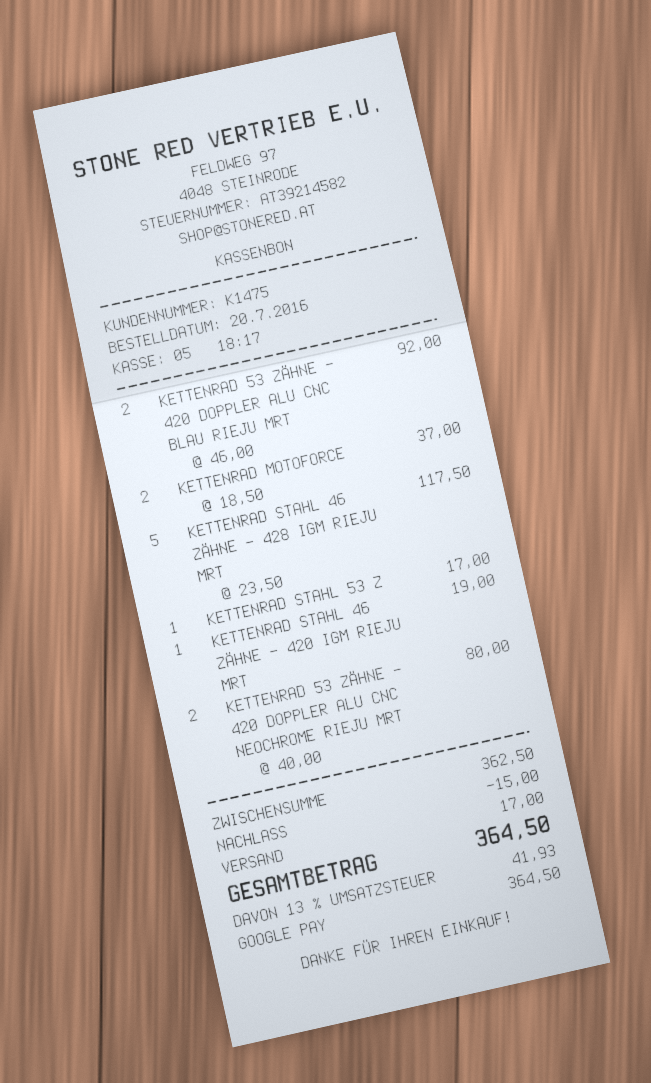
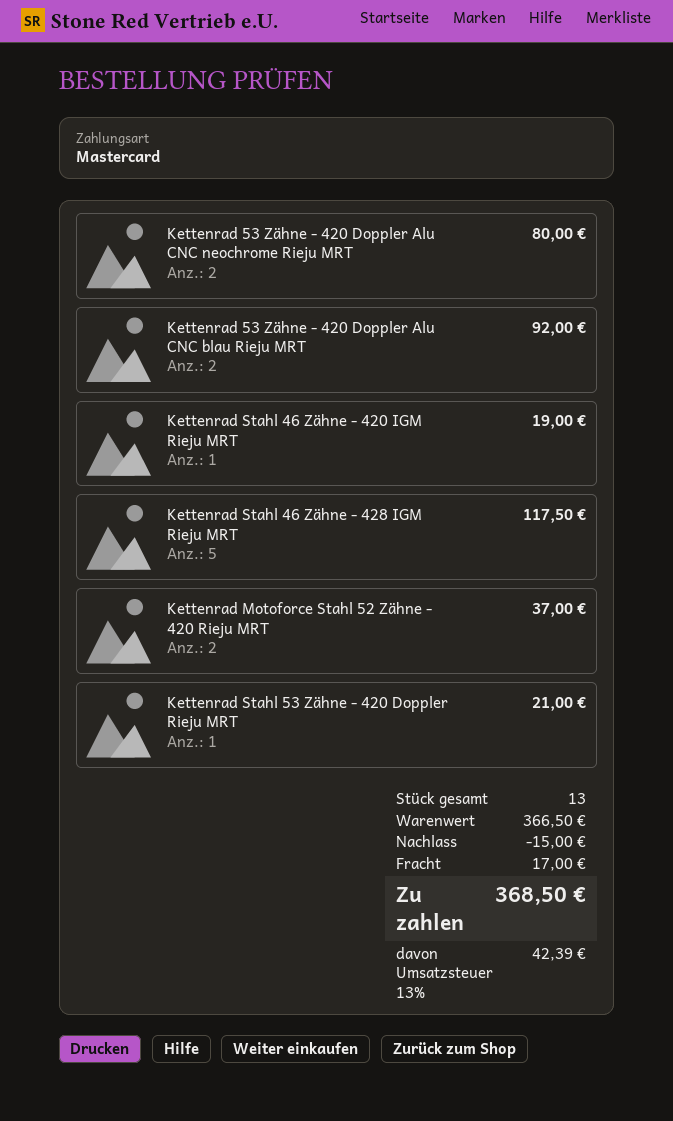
payment method: Google Pay -> Mastercard
KETTENRAD STAHL 53 Z: 1 for 17.00 -> 1 for 21.00
subtotal: 362.50 -> 366.50
tax: 13% = 41.93 -> 13% = 42.39
total: 364.50 -> 368.50

